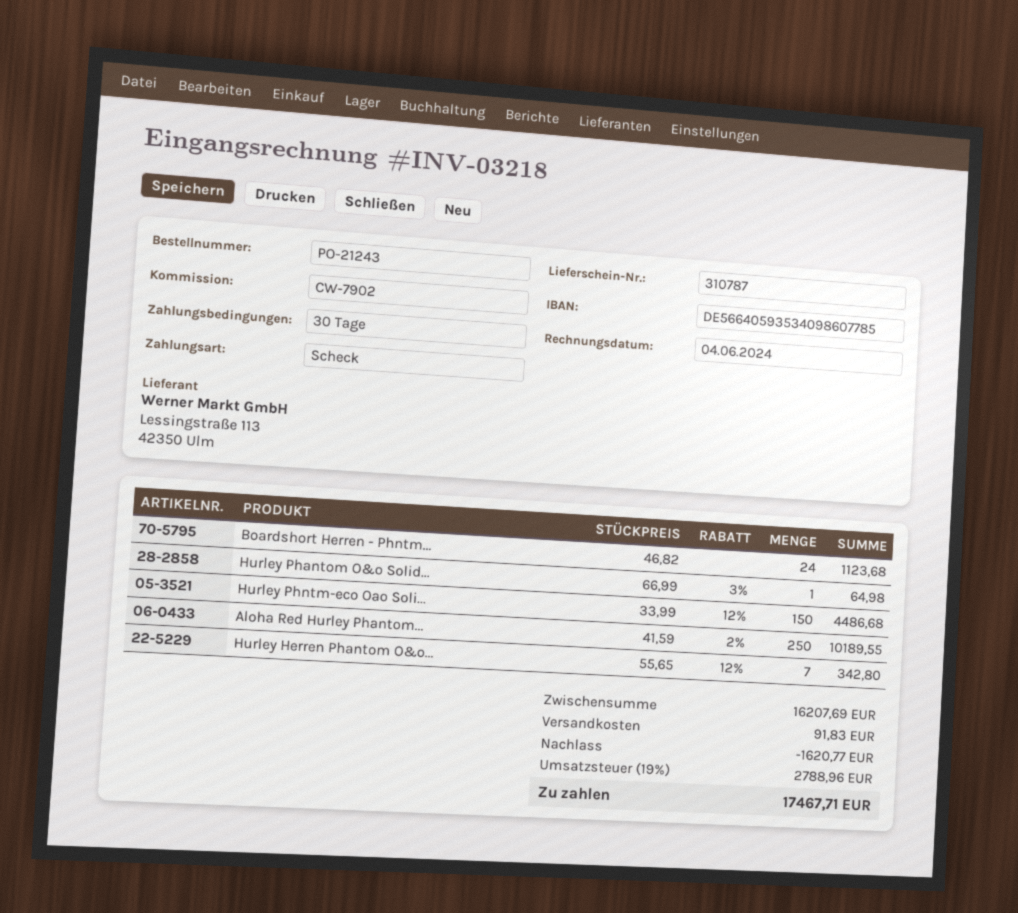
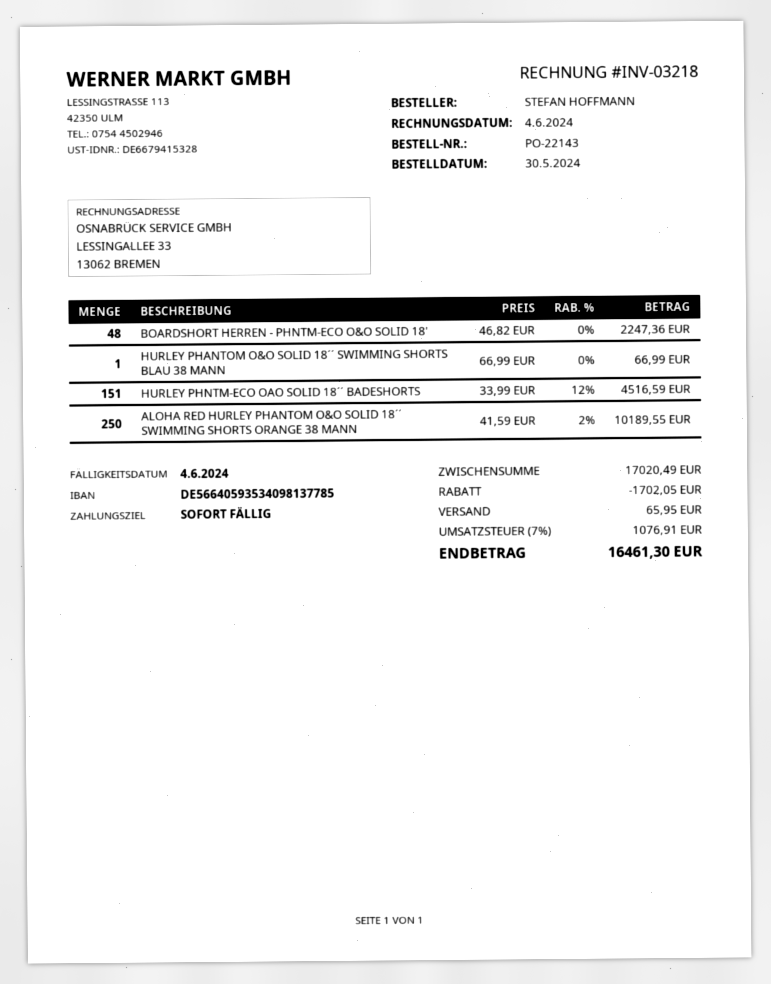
order number: PO-21243 -> PO-22143
payment terms: 30 days -> on receipt
bank account: DE56640593534098607785 -> DE56640593534098137785
Boardshort Herren - Phntm...: 24 x 46.82 = 1123.68 -> 48 x 46.82 = 2247.36
Hurley Phantom O&o Solid...: 1 x 66.99 - 3% = 64.98 -> 1 x 66.99 = 66.99
Hurley Phntm-eco Oao Soli...: 150 x 33.99 - 12% = 4486.68 -> 151 x 33.99 - 12% = 4516.59
Hurley Herren Phantom O&o...: 7 x 55.65 - 12% = 342.80 -> none
subtotal: 16207.69 -> 17020.49
discount: 1620.77 -> 1702.05
shipping: 91.83 -> 65.95
tax: 19% = 2788.96 -> 7% = 1076.91
total: 17467.71 -> 16461.30

